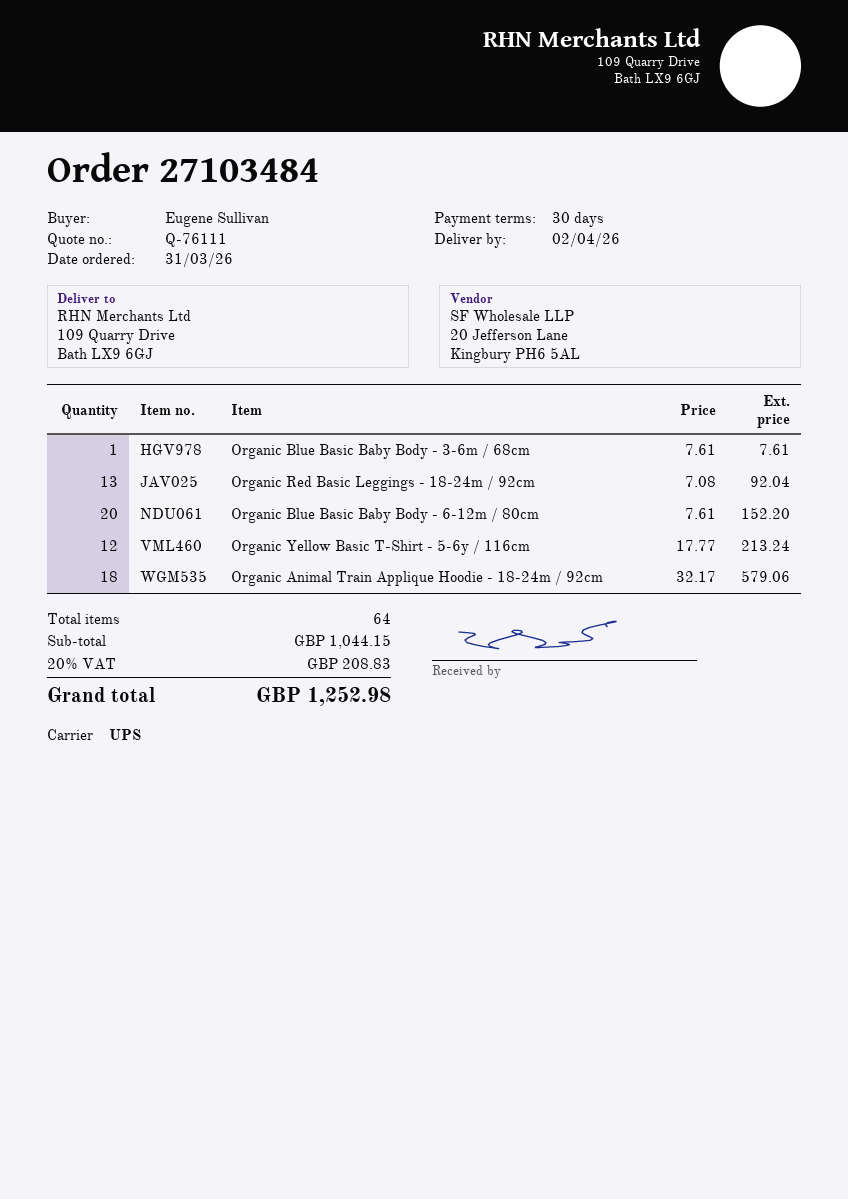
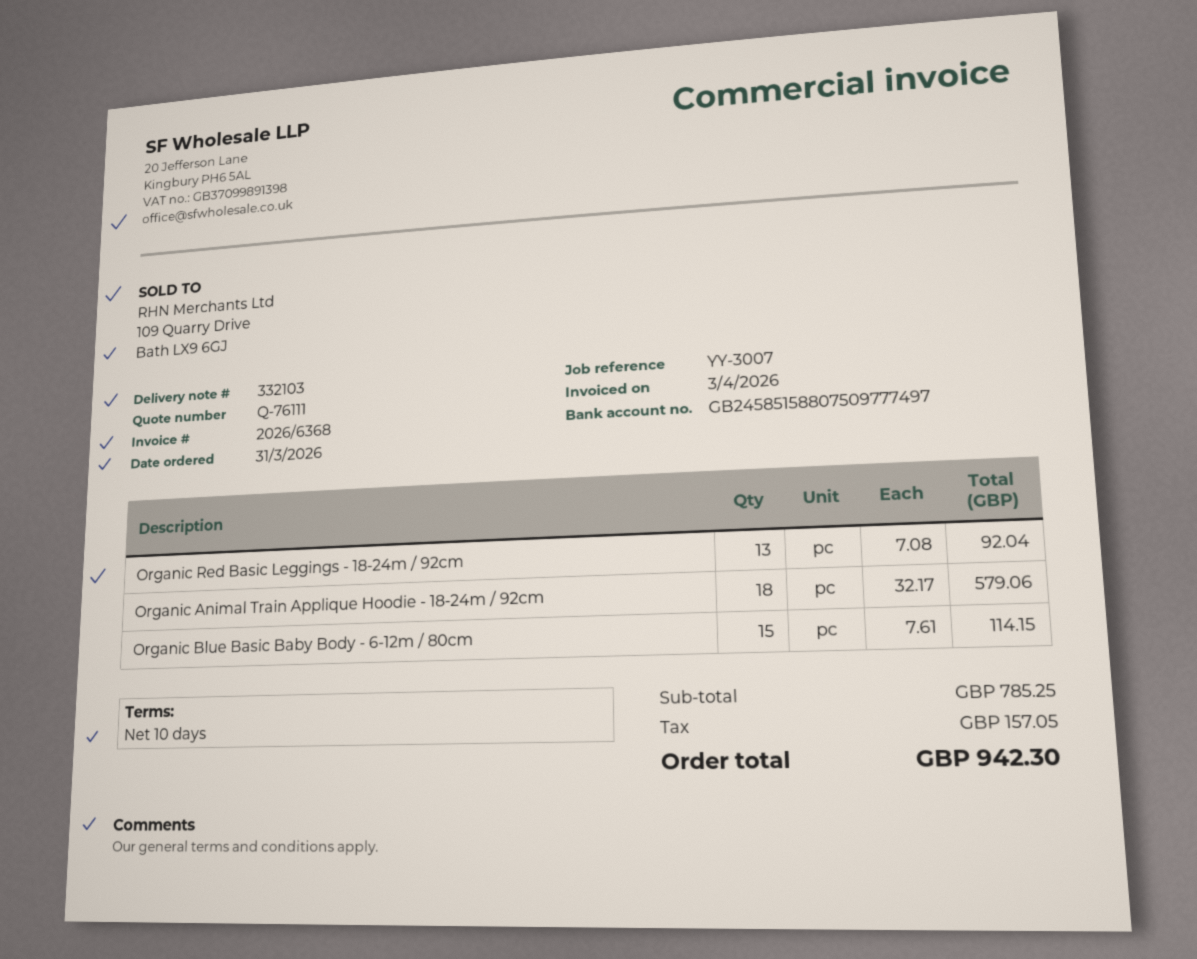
payment terms: 30 days -> 10 days
Organic Blue Basic Baby Body - 3-6m / 68cm: 1 x 7.61 = 7.61 -> none
Organic Blue Basic Baby Body - 6-12m / 80cm: 20 x 7.61 = 152.20 -> 15 x 7.61 = 114.15
Organic Yellow Basic T-Shirt - 5-6y / 116cm: 12 x 17.77 = 213.24 -> none
subtotal: 1044.15 -> 785.25
tax: 208.83 -> 157.05
total: 1252.98 -> 942.30

